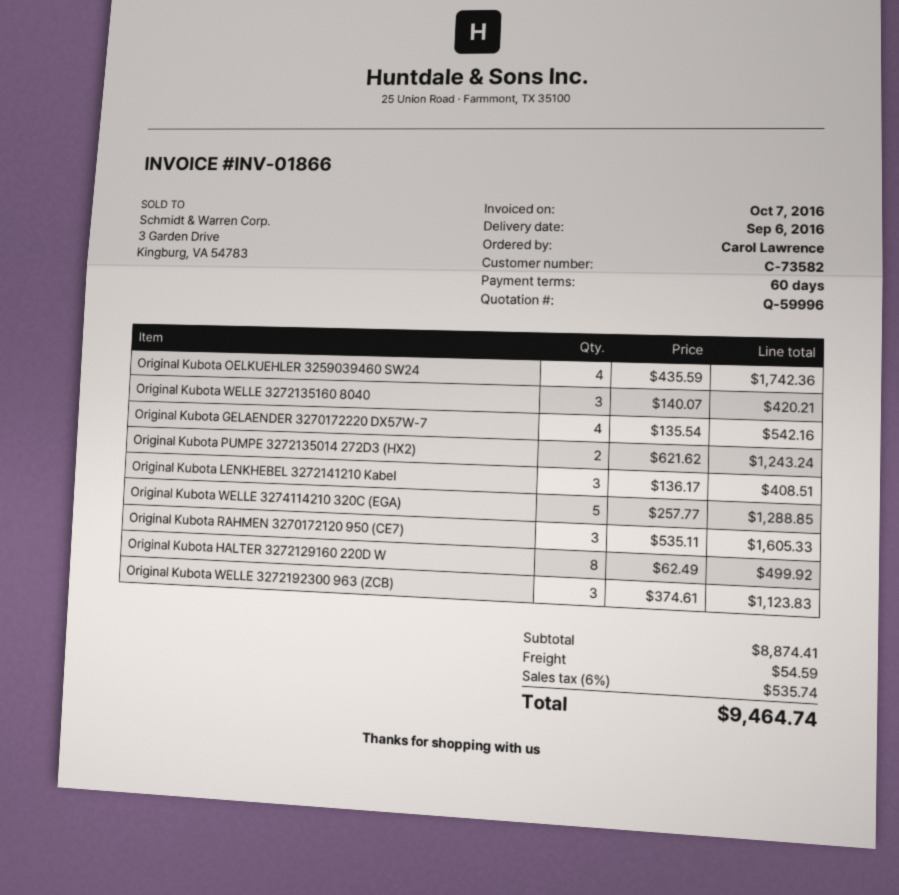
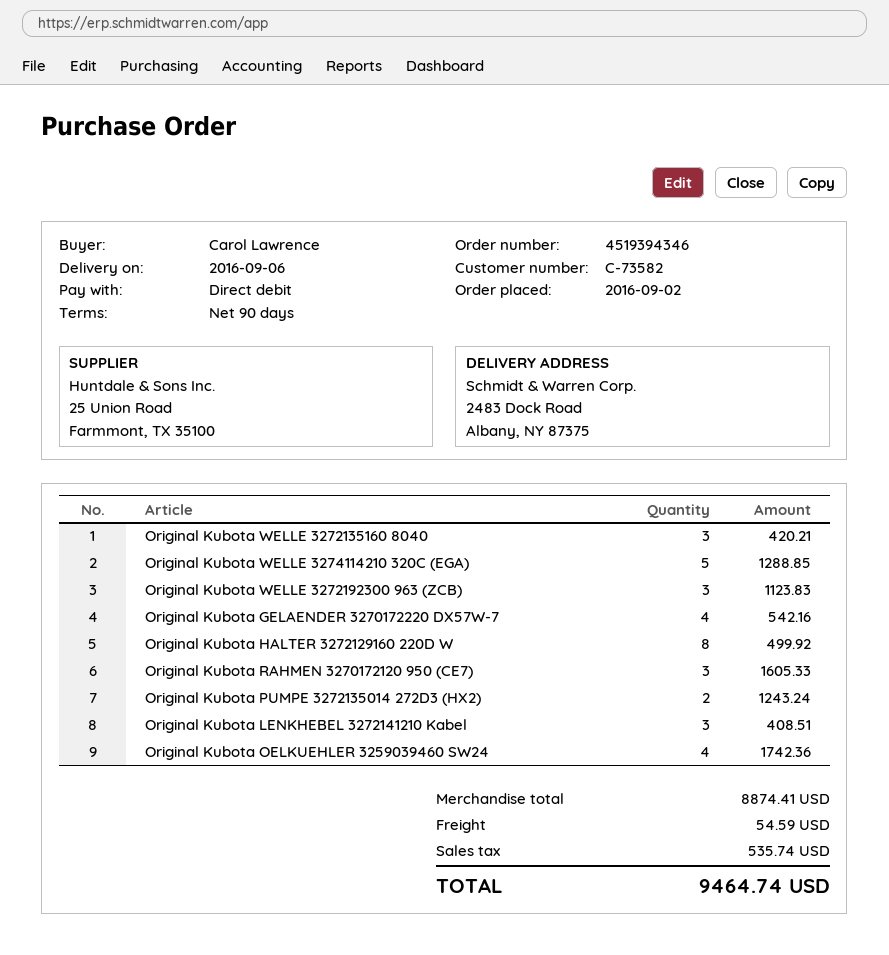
payment terms: 60 days -> 90 days

